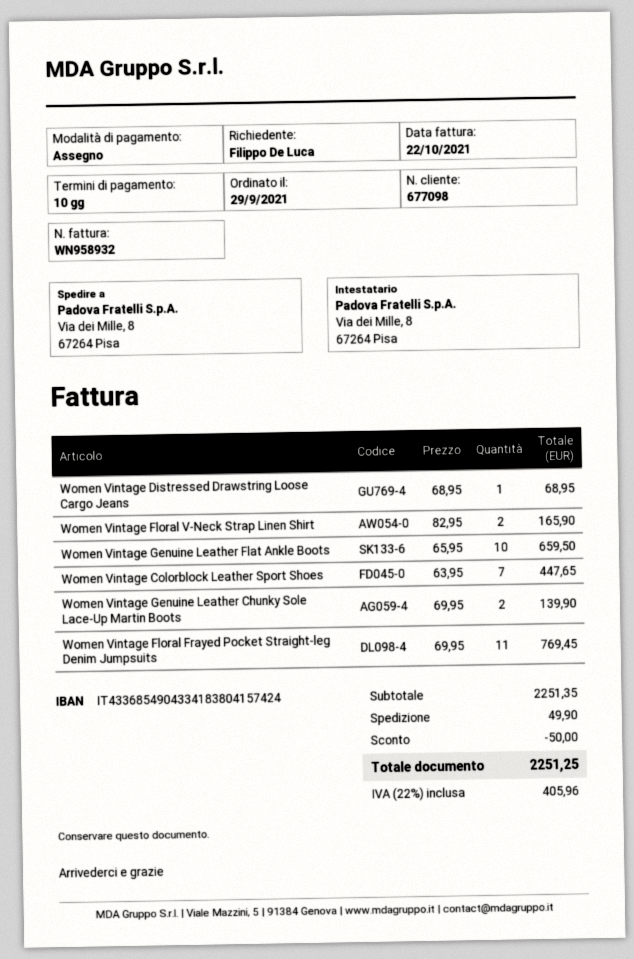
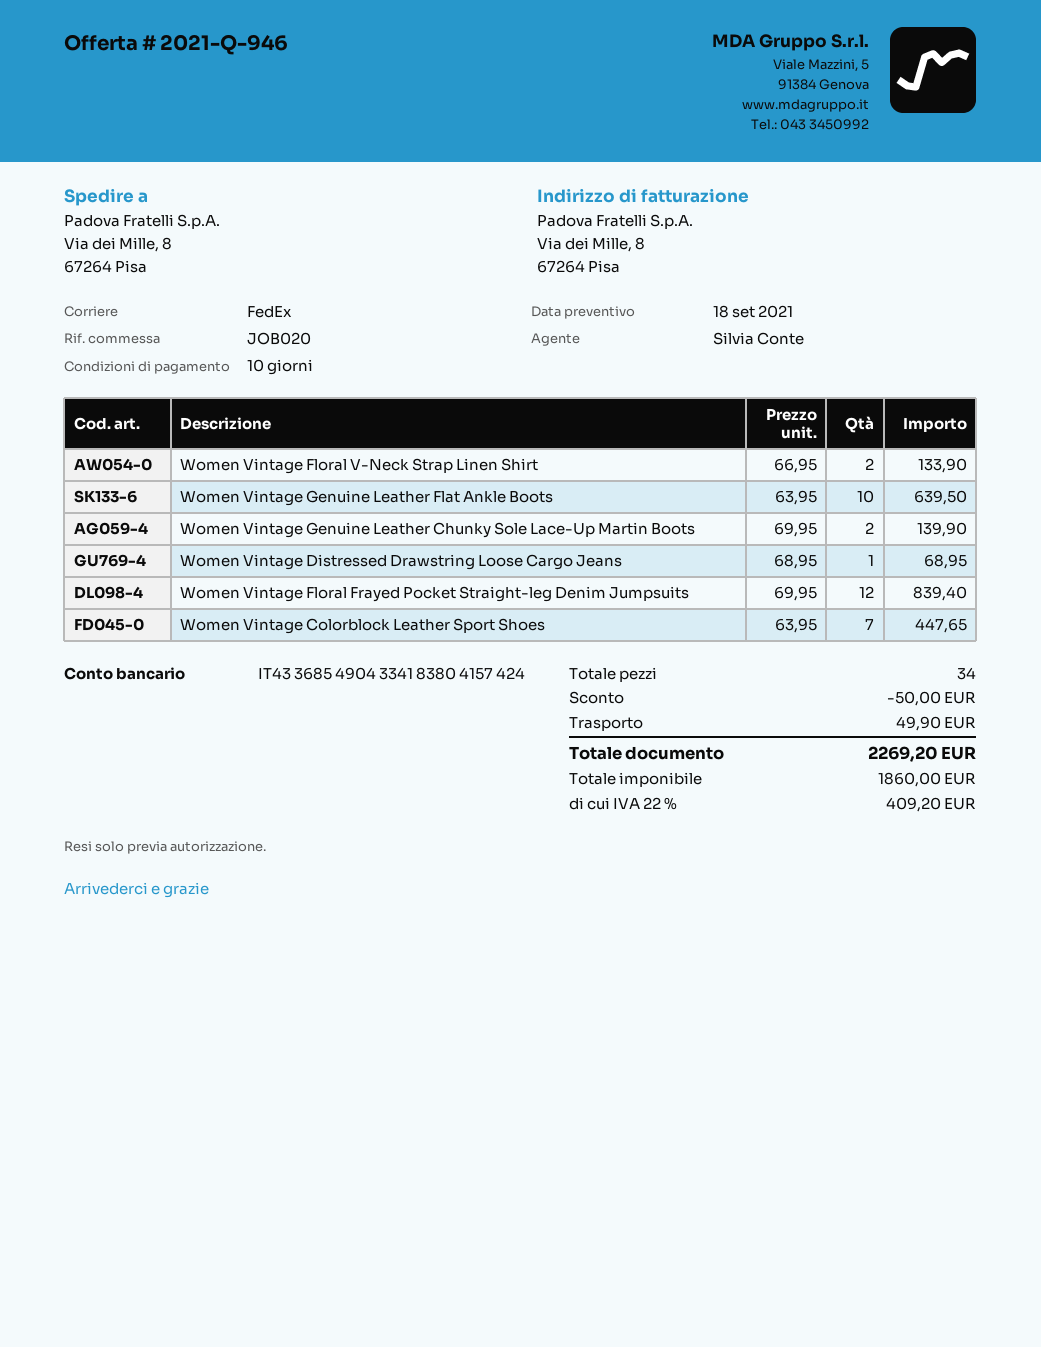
Women Vintage Floral V-Neck Strap Linen Shirt: 2 x 82.95 = 165.90 -> 2 x 66.95 = 133.90
Women Vintage Genuine Leather Flat Ankle Boots: 10 x 65.95 = 659.50 -> 10 x 63.95 = 639.50
Women Vintage Floral Frayed Pocket Straight-leg Denim Jumpsuits: 11 x 69.95 = 769.45 -> 12 x 69.95 = 839.40
tax: 22% = 405.96 -> 22% = 409.20
total: 2251.25 -> 2269.20

